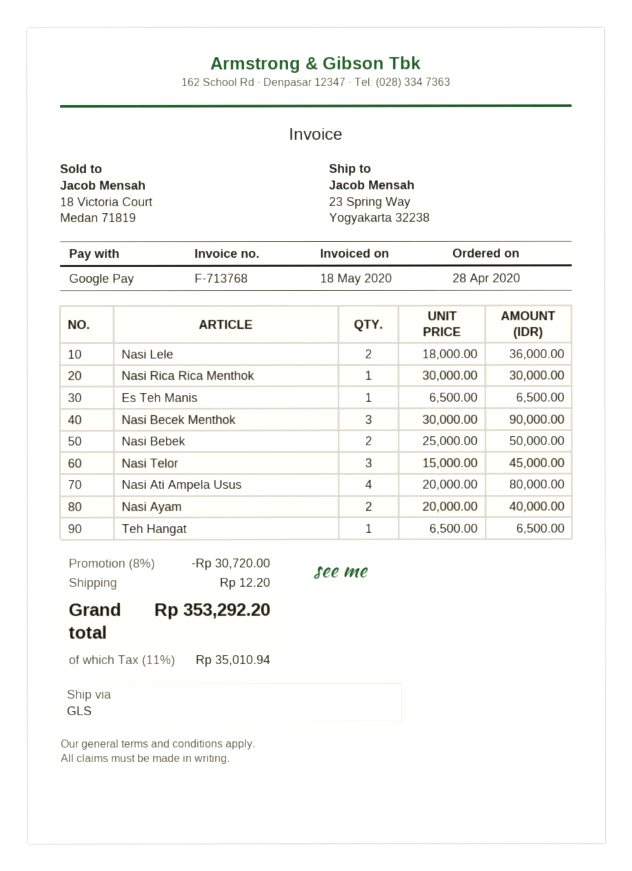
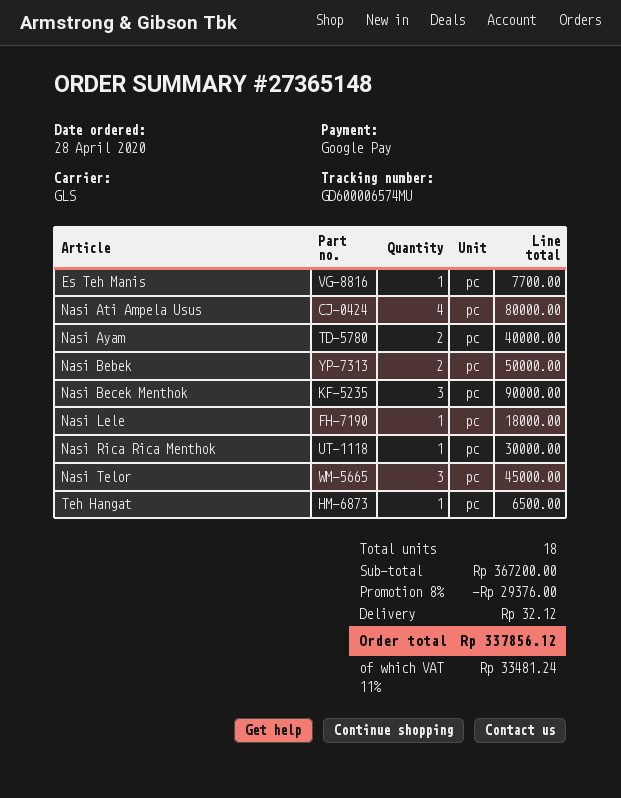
Nasi Lele: 2 for 36000.00 -> 1 for 18000.00
Es Teh Manis: 1 for 6500.00 -> 1 for 7700.00
discount: 8% = 30720.00 -> 8% = 29376.00
shipping: 12.20 -> 32.12
tax: 11% = 35010.94 -> 11% = 33481.24
total: 353292.20 -> 337856.12

